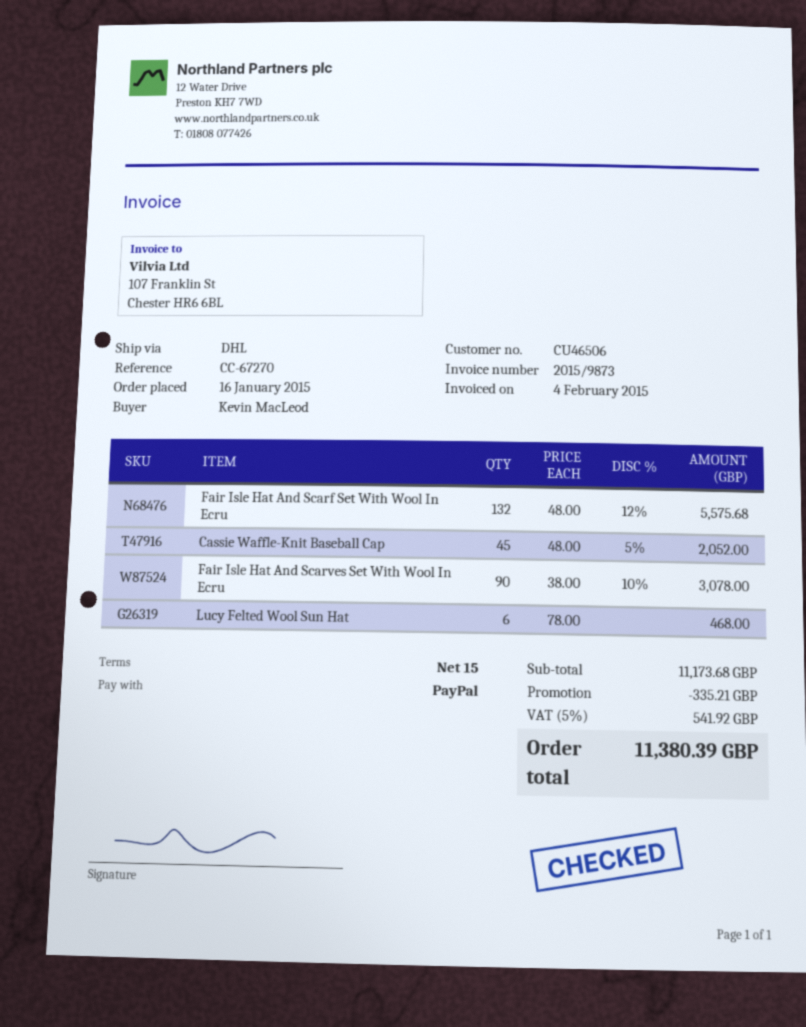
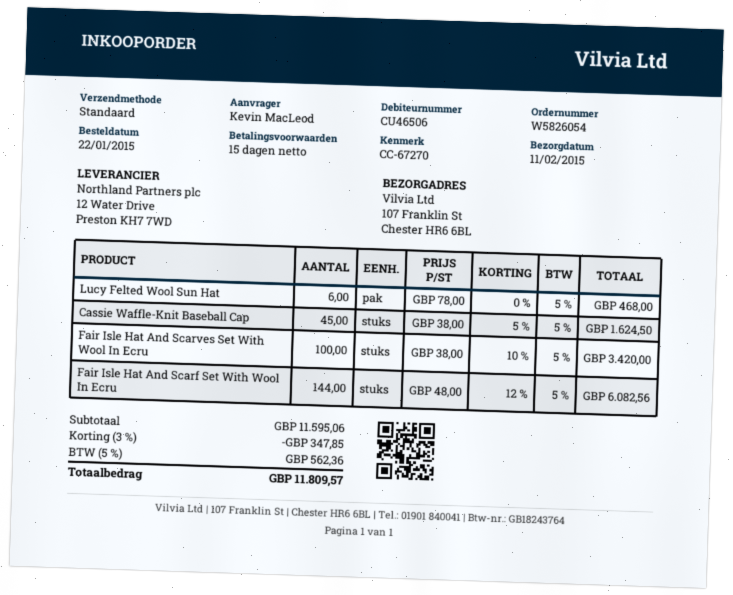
order date: 2015-01-16 -> 2015-01-22
shipping method: DHL -> standard
Fair Isle Hat And Scarf Set With Wool In Ecru: 132 x 48.00 - 12% = 5575.68 -> 144 x 48.00 - 12% = 6082.56
Cassie Waffle-Knit Baseball Cap: 45 x 48.00 - 5% = 2052.00 -> 45 x 38.00 - 5% = 1624.50
Fair Isle Hat And Scarves Set With Wool In Ecru: 90 x 38.00 - 10% = 3078.00 -> 100 x 38.00 - 10% = 3420.00
subtotal: 11173.68 -> 11595.06
discount: 335.21 -> 347.85
tax: 5% = 541.92 -> 5% = 562.36
total: 11380.39 -> 11809.57

